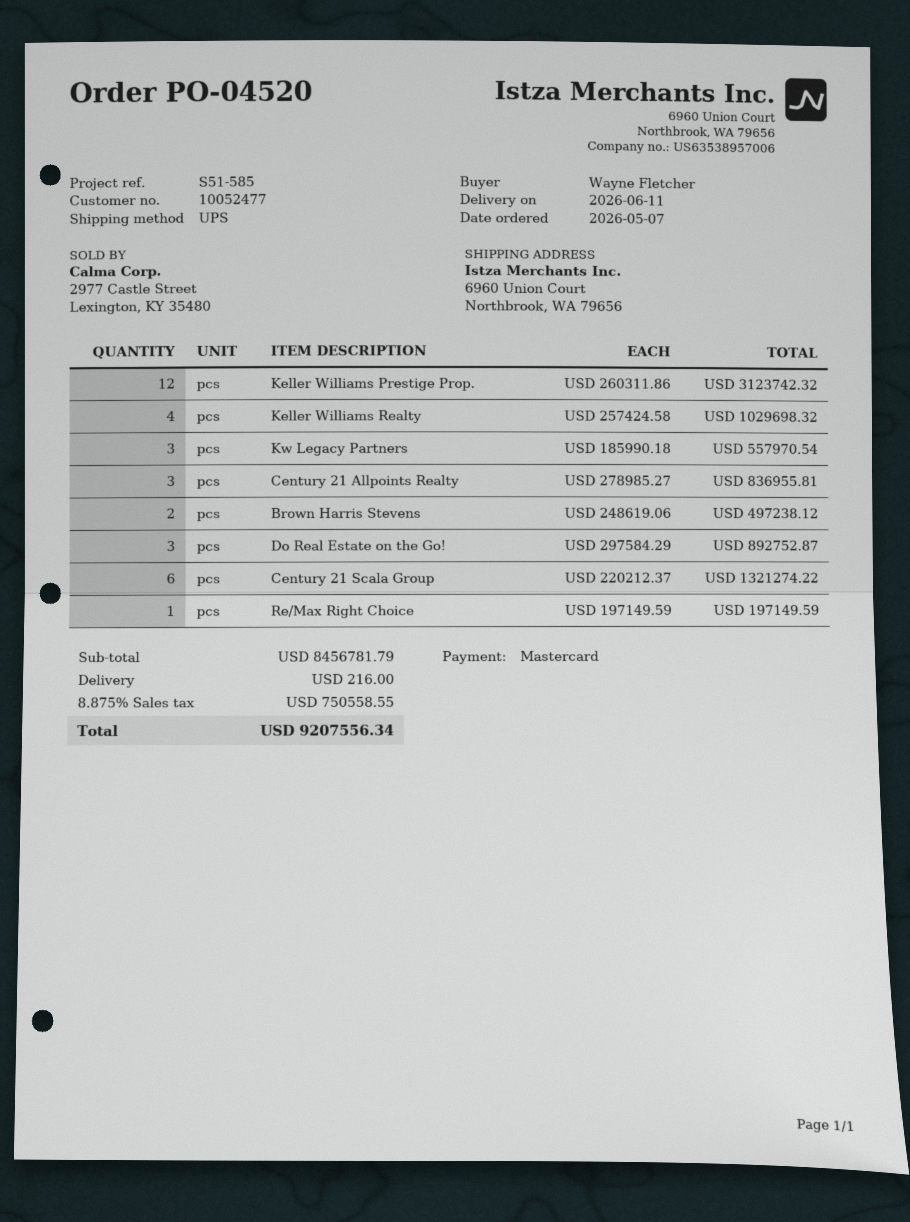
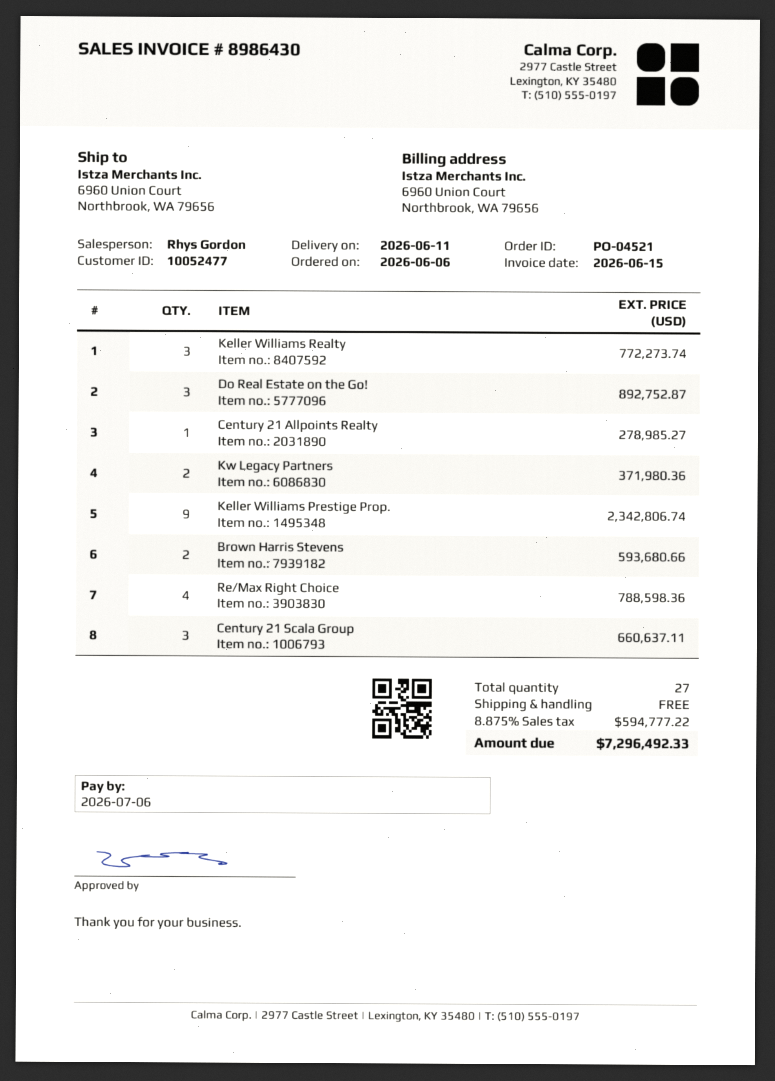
order number: PO-04520 -> PO-04521
order date: 2026-05-07 -> 2026-06-06
Keller Williams Prestige Prop.: 12 for 3123742.32 -> 9 for 2342806.74
Keller Williams Realty: 4 for 1029698.32 -> 3 for 772273.74
Kw Legacy Partners: 3 for 557970.54 -> 2 for 371980.36
Century 21 Allpoints Realty: 3 for 836955.81 -> 1 for 278985.27
Brown Harris Stevens: 2 for 497238.12 -> 2 for 593680.66
Century 21 Scala Group: 6 for 1321274.22 -> 3 for 660637.11
Re/Max Right Choice: 1 for 197149.59 -> 4 for 788598.36
shipping: 216.00 -> 0.00
tax: 8.875% = 750558.55 -> 8.875% = 594777.22
total: 9207556.34 -> 7296492.33

